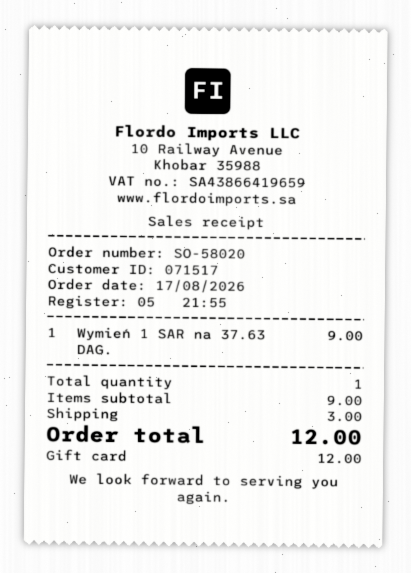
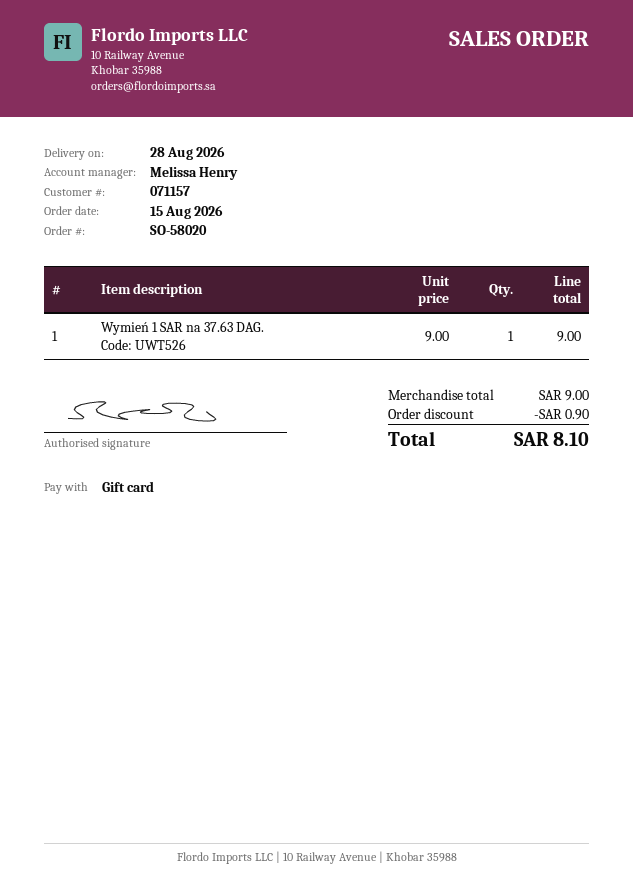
order date: 2026-08-17 -> 2026-08-15
customer number: 071517 -> 071157
discount: none -> 0.90
shipping: 3.00 -> none
total: 12.00 -> 8.10

